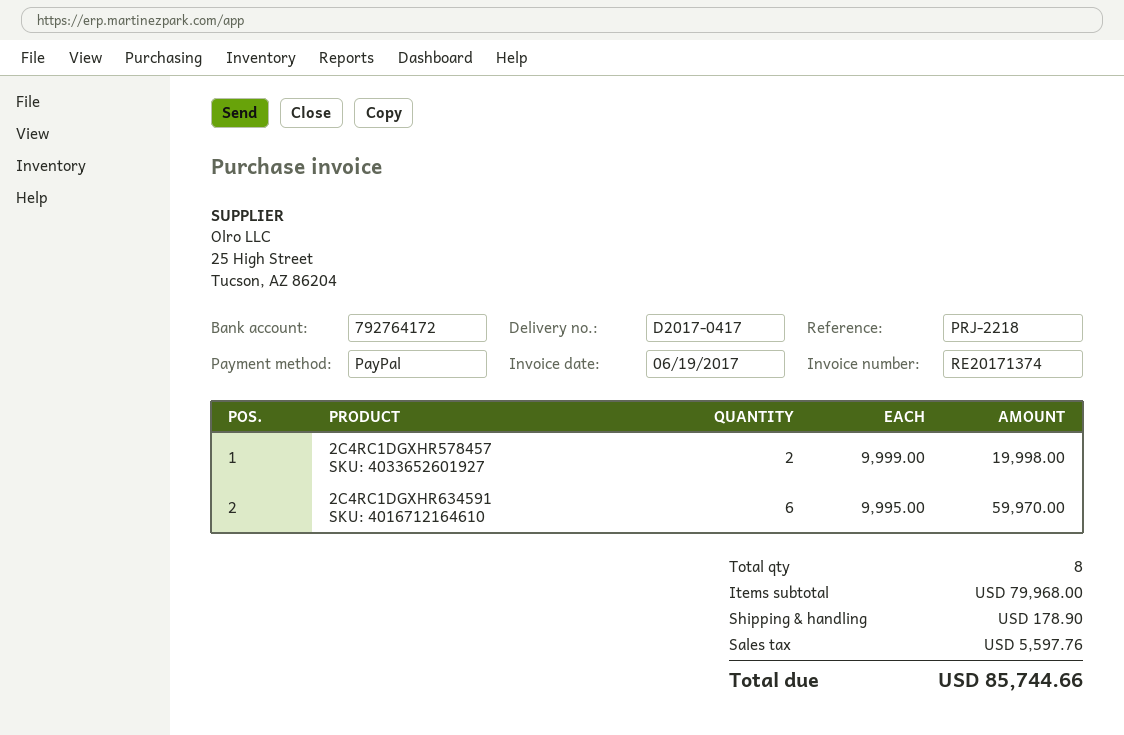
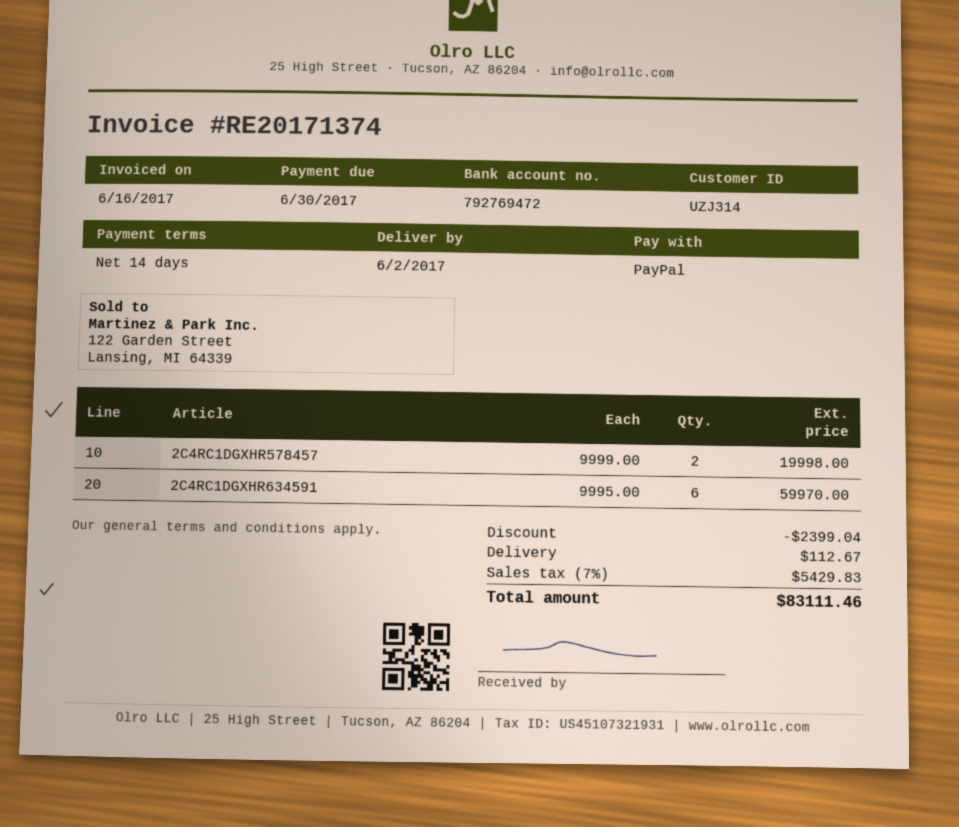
invoice date: 2017-06-19 -> 2017-06-16
bank account: 792764172 -> 792769472
discount: none -> 2399.04
shipping: 178.90 -> 112.67
tax: 5597.76 -> 5429.83
total: 85744.66 -> 83111.46

